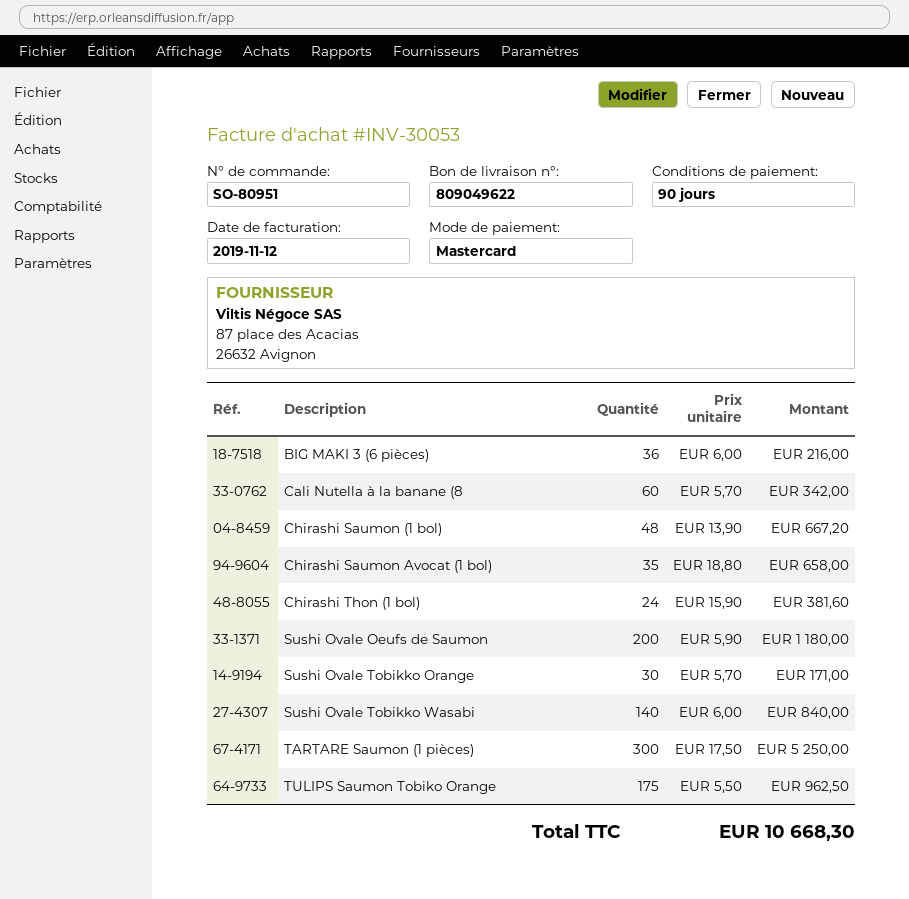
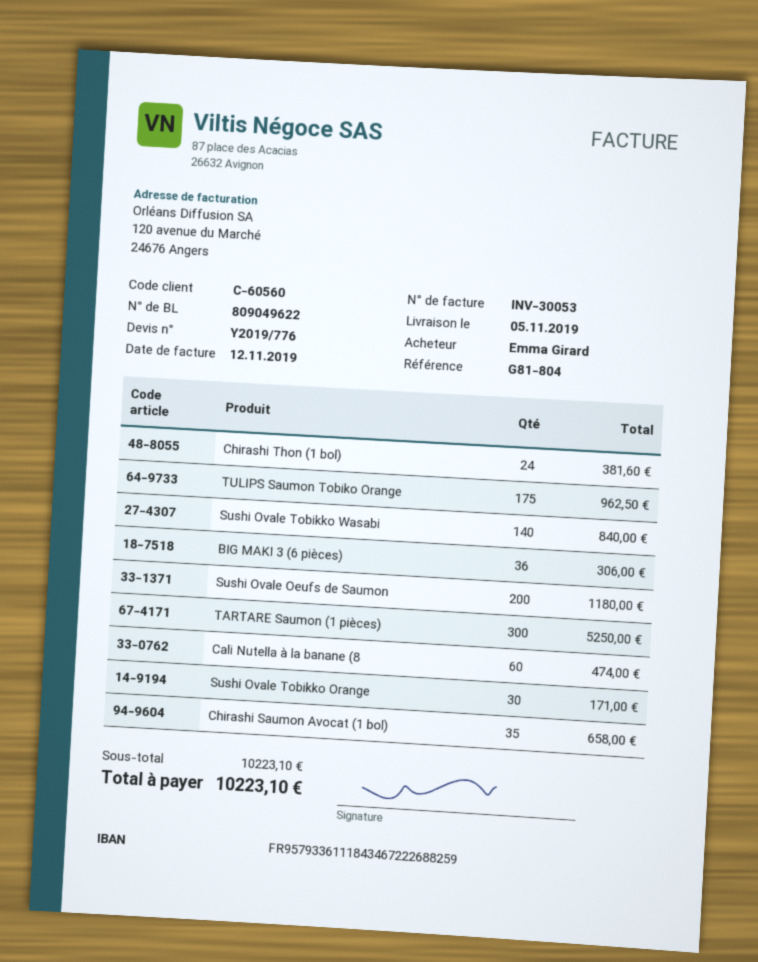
BIG MAKI 3 (6 pièces): 36 for 216.00 -> 36 for 306.00
Cali Nutella à la banane (8: 60 for 342.00 -> 60 for 474.00
Chirashi Saumon (1 bol): 48 for 667.20 -> none
total: 10668.30 -> 10223.10

